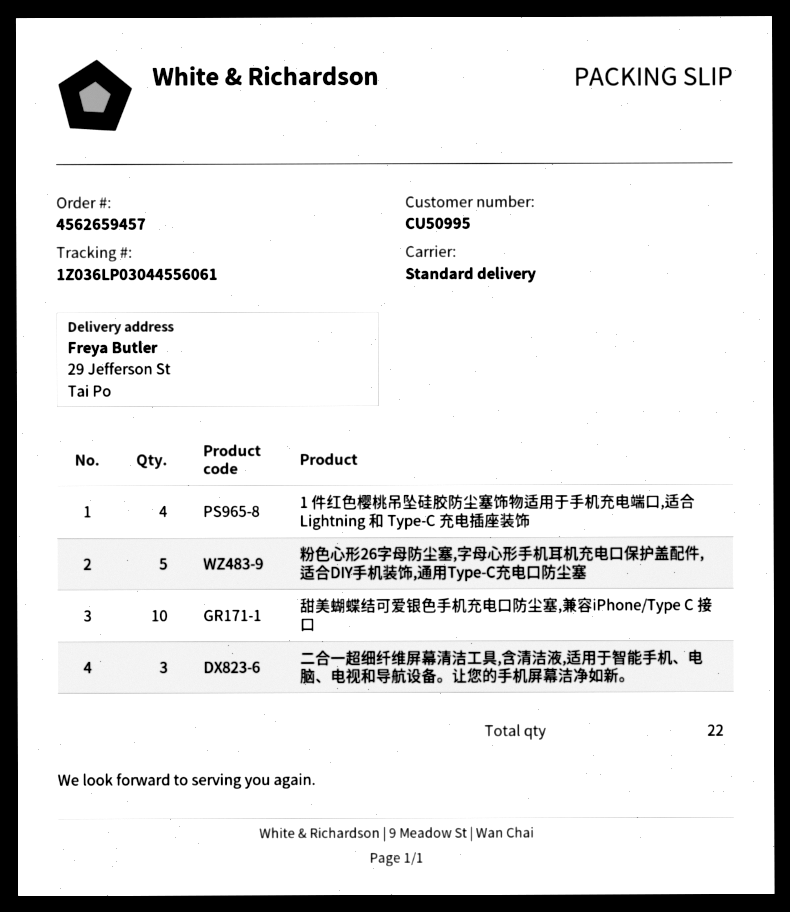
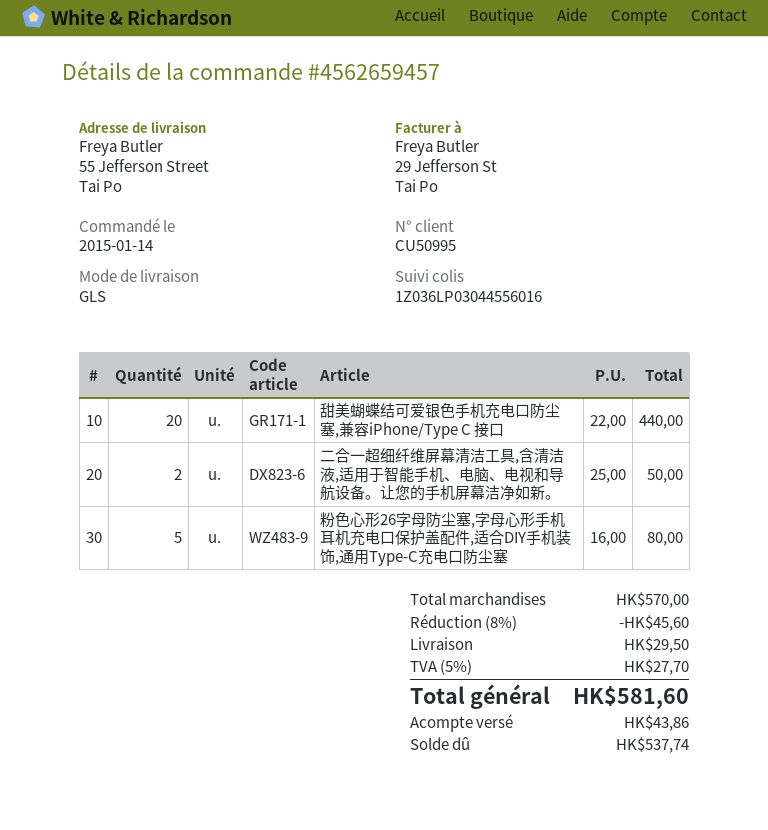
shipping method: standard -> GLS
tracking number: 1Z036LP03044556061 -> 1Z036LP03044556016
ship to: 29 Jefferson St, Tai Po -> 55 Jefferson Street, Tai Po
1 件红色樱桃吊坠硅胶防尘塞饰物适用于手机充电端口,适合 Lightning 和 Type-C 充电插座装饰: 4 -> none
甜美蝴蝶结可爱银色手机充电口防尘塞,兼容iPhone/Type C 接口: 10 -> 20
二合一超细纤维屏幕清洁工具,含清洁液,适用于智能手机、电脑、电视和导航设备。让您的手机屏幕洁净如新。: 3 -> 2

